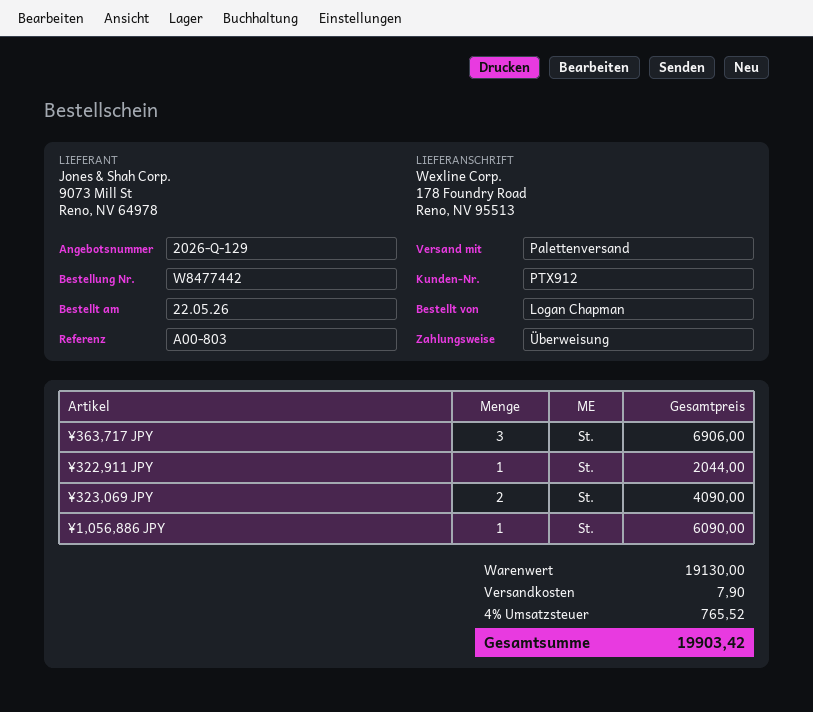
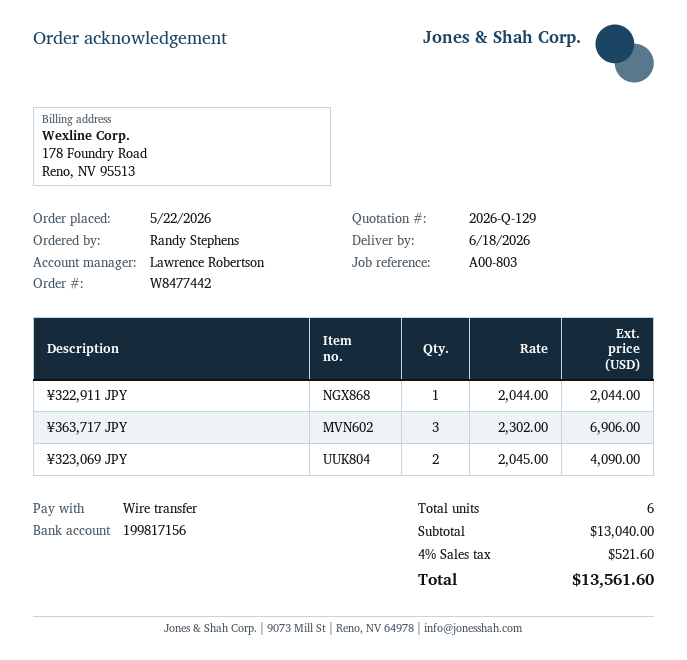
ordered by: Logan Chapman -> Randy Stephens
¥1,056,886 JPY: 1 for 6090.00 -> none
subtotal: 19130.00 -> 13040.00
shipping: 7.90 -> none
tax: 4% = 765.52 -> 4% = 521.60
total: 19903.42 -> 13561.60

